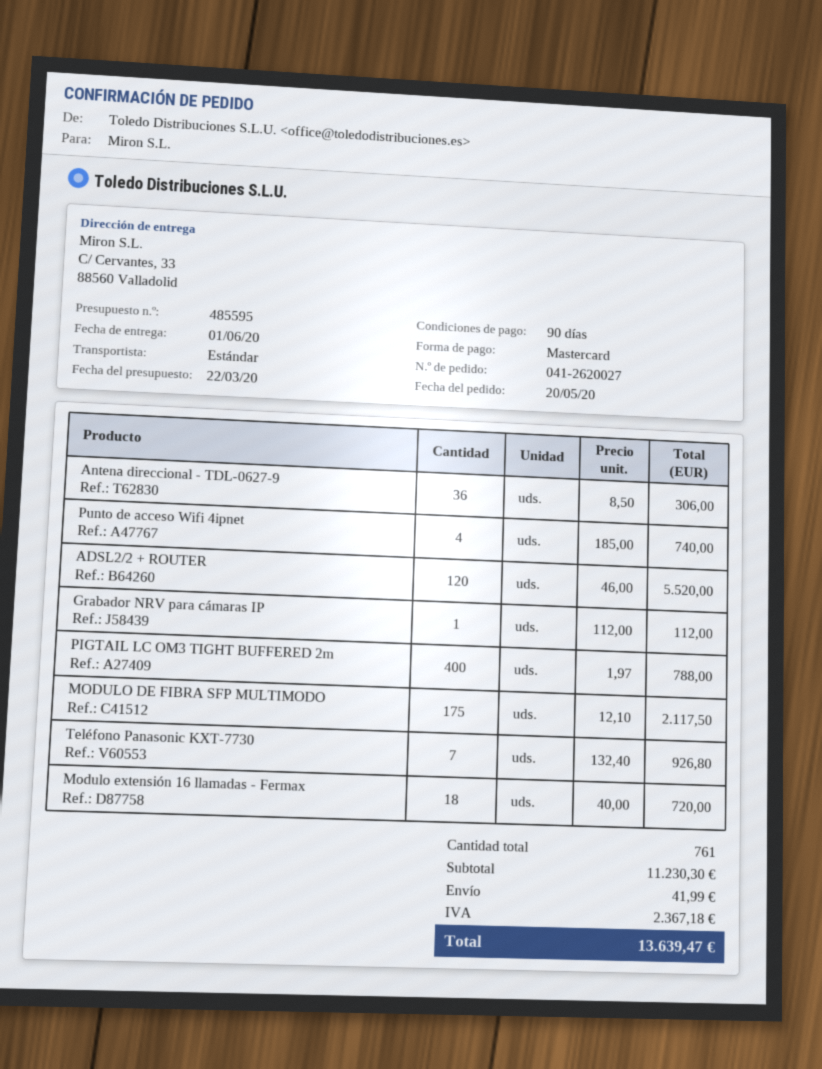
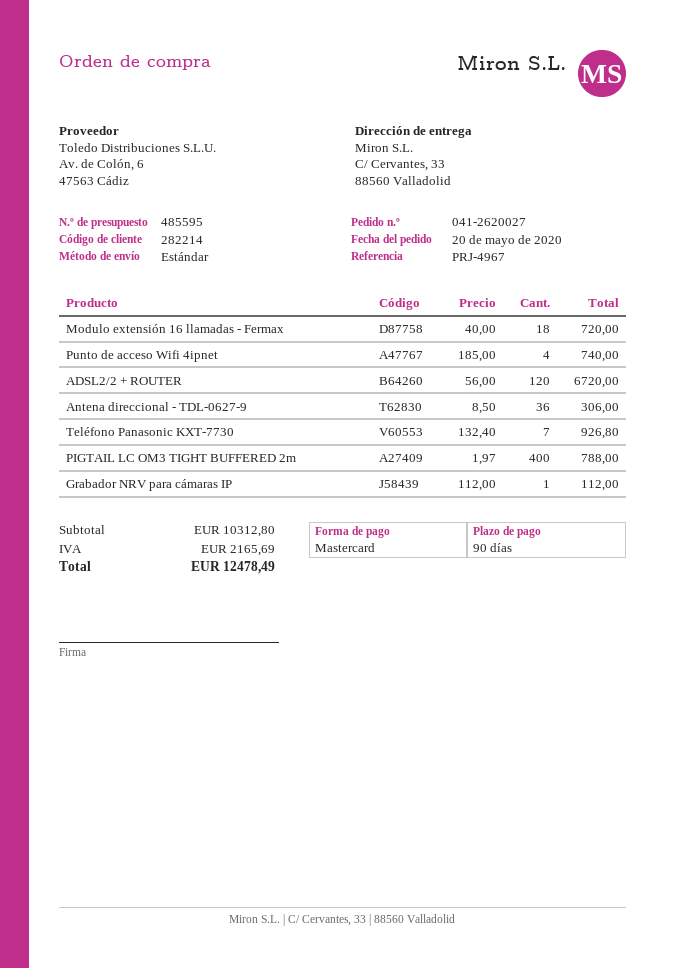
ADSL2/2 + ROUTER: 120 x 46.00 = 5520.00 -> 120 x 56.00 = 6720.00
MODULO DE FIBRA SFP MULTIMODO: 175 x 12.10 = 2117.50 -> none
subtotal: 11230.30 -> 10312.80
shipping: 41.99 -> none
tax: 2367.18 -> 2165.69
total: 13639.47 -> 12478.49

